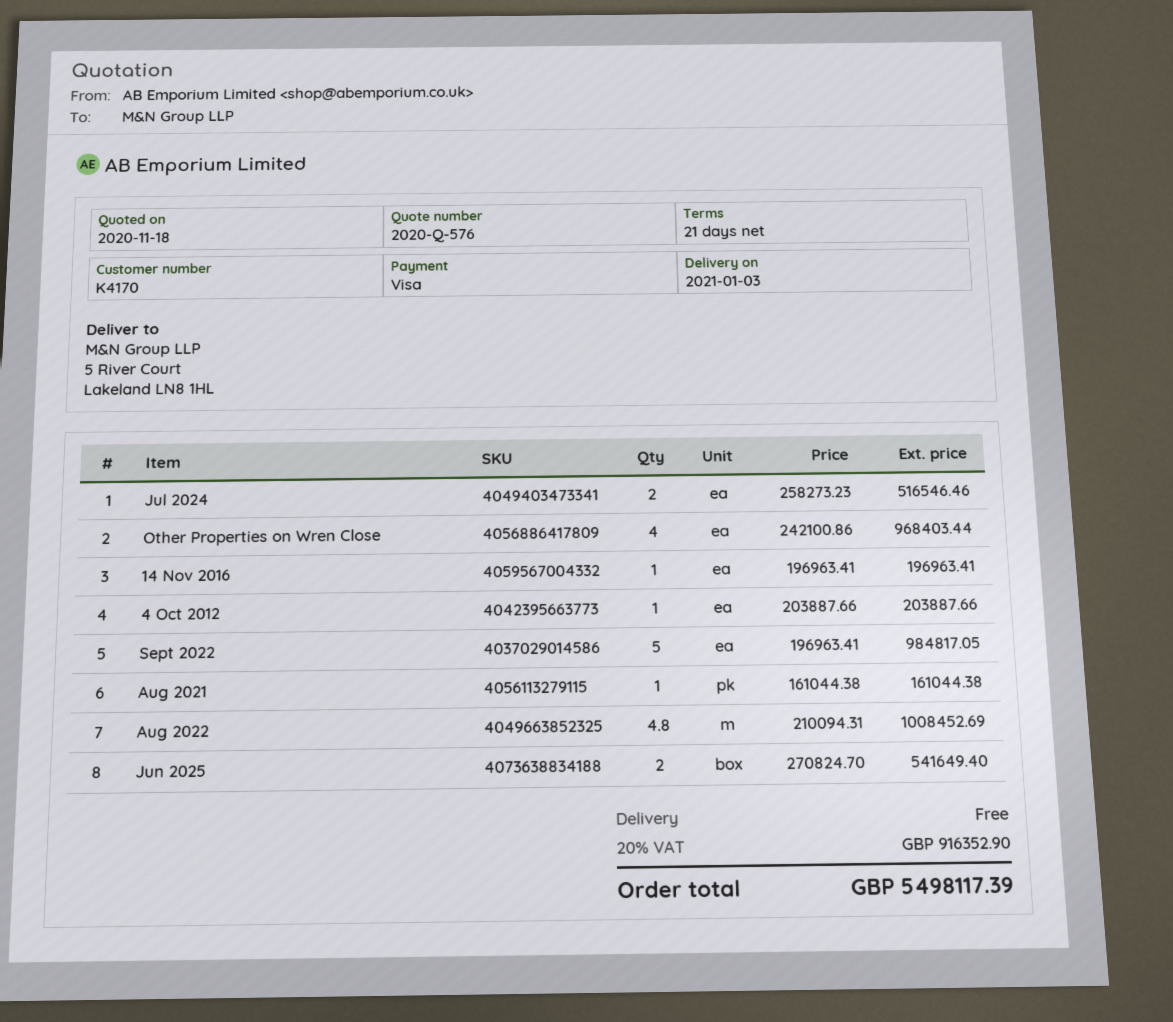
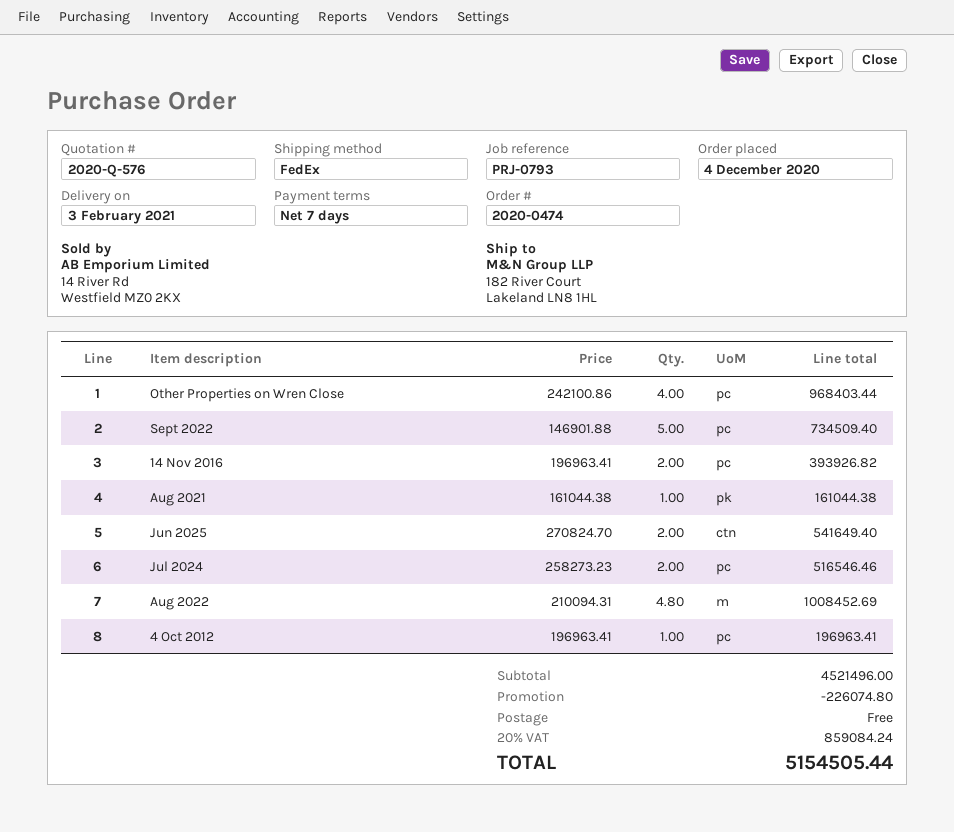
delivery date: 2021-01-03 -> 2021-02-03
payment terms: 21 days -> 7 days
ship to: 5 River Court, Lakeland LN8 1HL -> 182 River Court, Lakeland LN8 1HL
14 Nov 2016: 1 x 196963.41 = 196963.41 -> 2 x 196963.41 = 393926.82
4 Oct 2012: 1 x 203887.66 = 203887.66 -> 1 x 196963.41 = 196963.41
Sept 2022: 5 x 196963.41 = 984817.05 -> 5 x 146901.88 = 734509.40
discount: none -> 226074.80
tax: 20% = 916352.90 -> 20% = 859084.24
total: 5498117.39 -> 5154505.44

